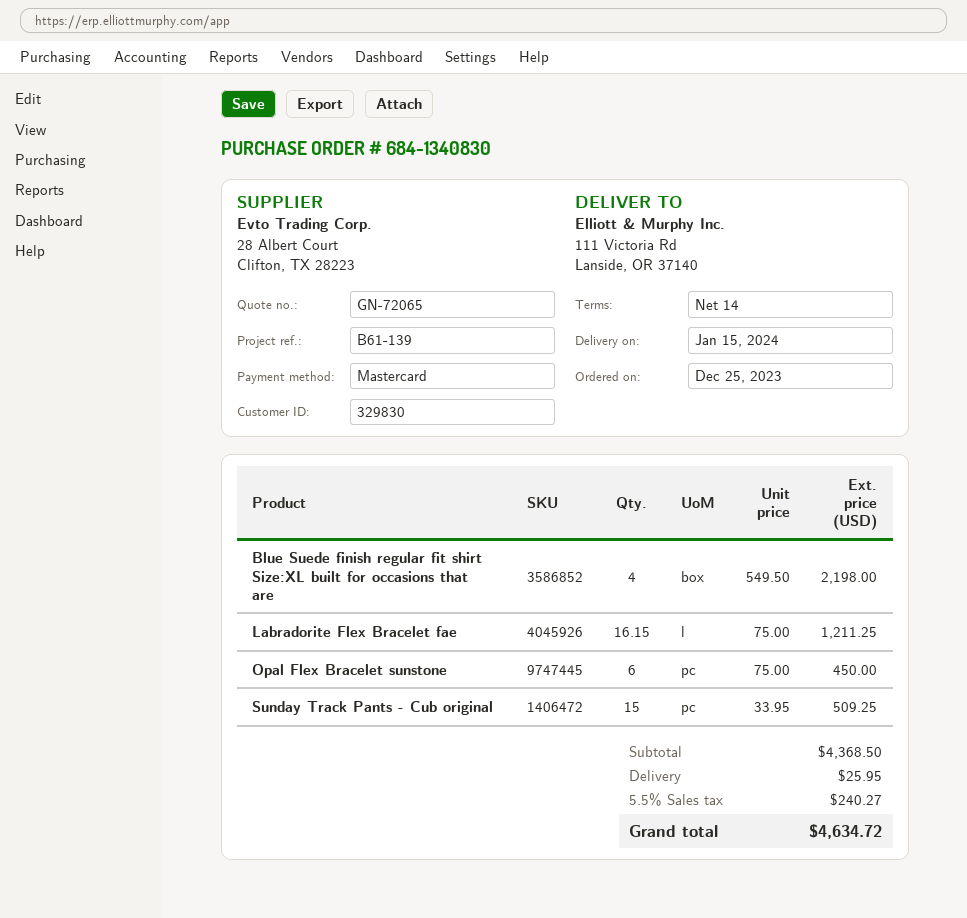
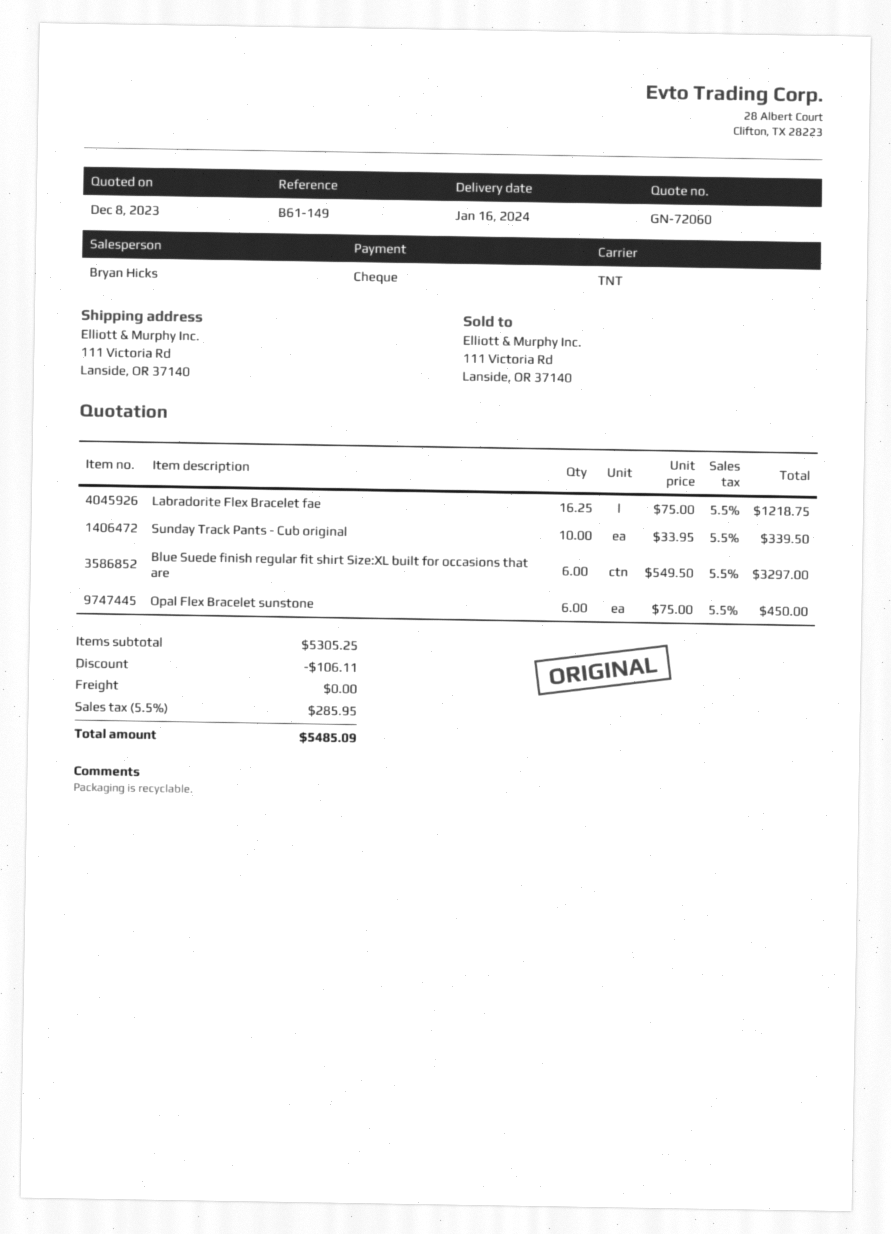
quote number: GN-72065 -> GN-72060
delivery date: 2024-01-15 -> 2024-01-16
reference: B61-139 -> B61-149
payment method: Mastercard -> cheque
Blue Suede finish regular fit shirt Size:XL built for occasions that are: 4 x 549.50 = 2198.00 -> 6 x 549.50 = 3297.00
Labradorite Flex Bracelet fae: 16.15 x 75.00 = 1211.25 -> 16.25 x 75.00 = 1218.75
Sunday Track Pants - Cub original: 15 x 33.95 = 509.25 -> 10 x 33.95 = 339.50
subtotal: 4368.50 -> 5305.25
discount: none -> 106.11
shipping: 25.95 -> 0.00
tax: 5.5% = 240.27 -> 5.5% = 285.95
total: 4634.72 -> 5485.09

